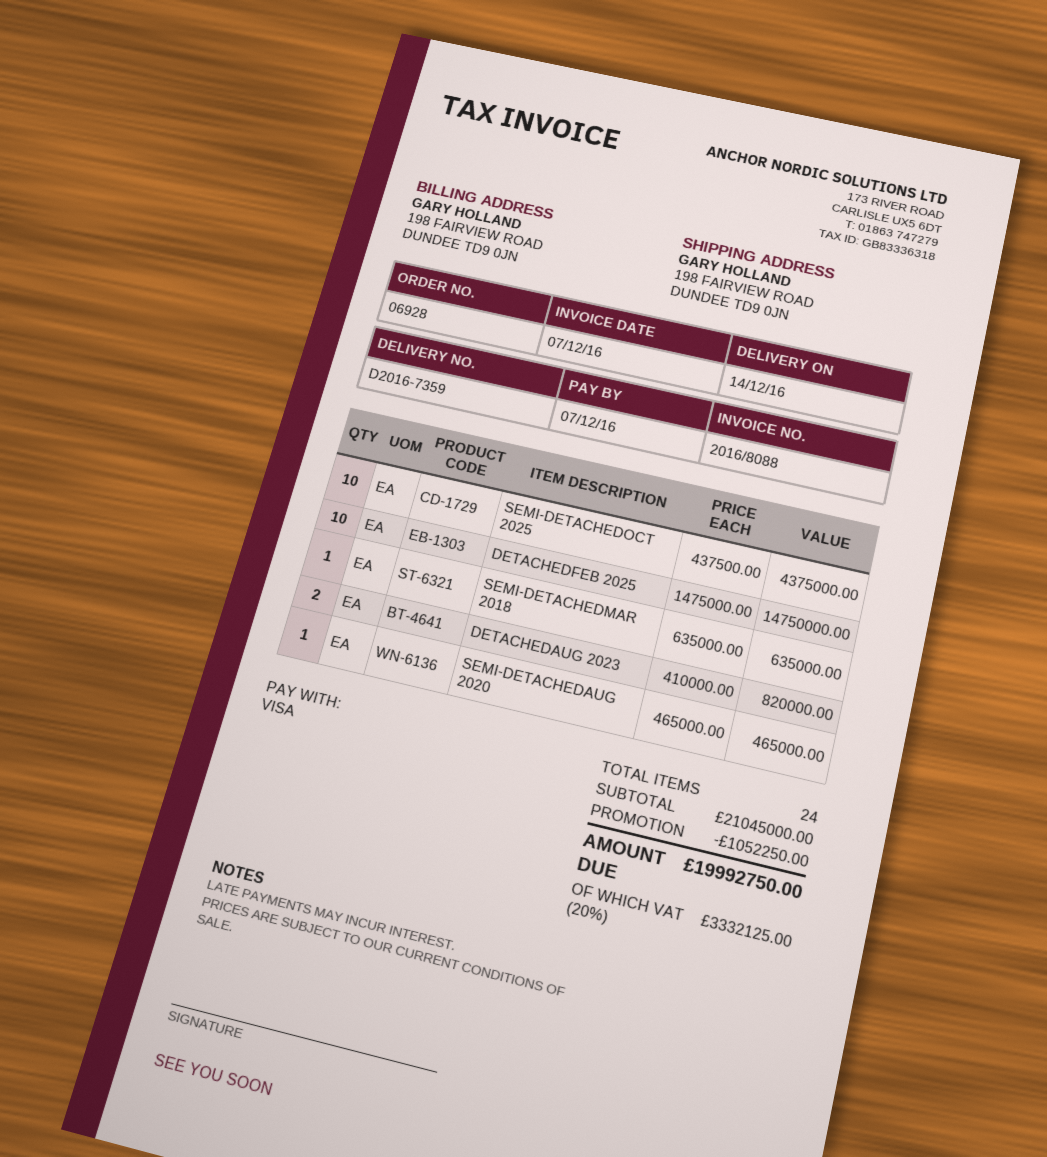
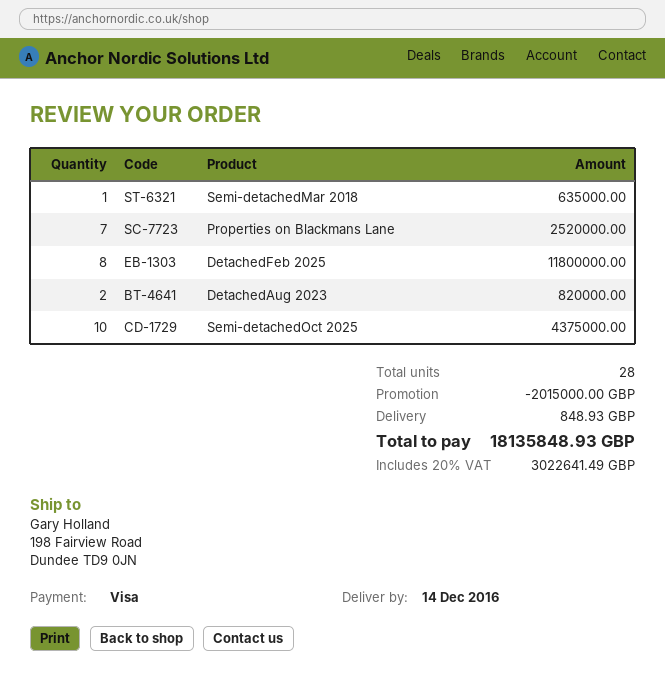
DETACHEDFEB 2025: 10 for 14750000.00 -> 8 for 11800000.00
SEMI-DETACHEDAUG 2020: 1 for 465000.00 -> none
Properties on Blackmans Lane: none -> 7 for 2520000.00
total quantity: 24 -> 28
discount: 1052250.00 -> 2015000.00
shipping: none -> 848.93
tax: 20% = 3332125.00 -> 20% = 3022641.49
total: 19992750.00 -> 18135848.93

